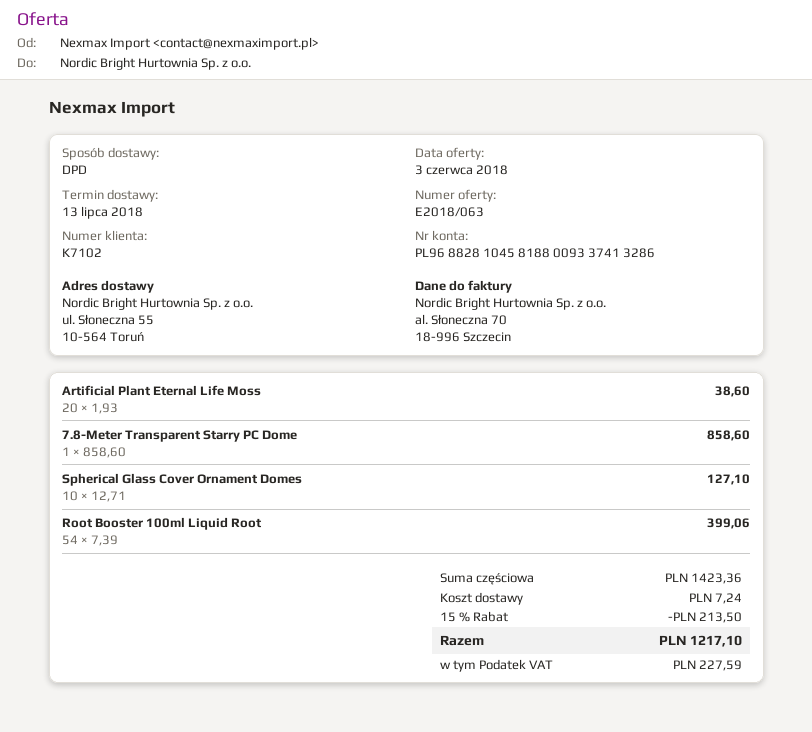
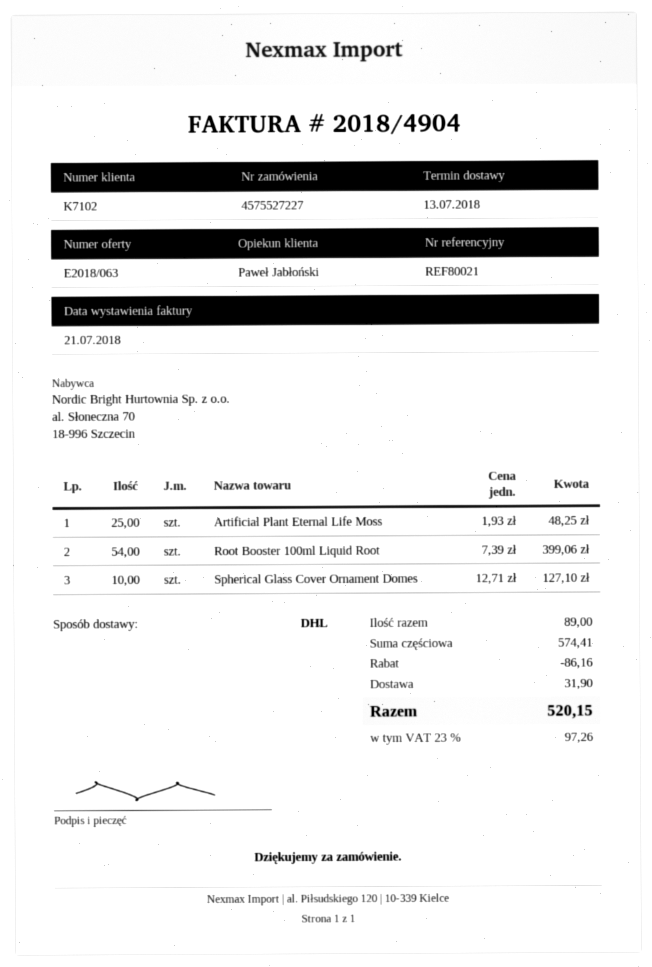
shipping method: DPD -> DHL
Artificial Plant Eternal Life Moss: 20 x 1.93 = 38.60 -> 25 x 1.93 = 48.25
7.8-Meter Transparent Starry PC Dome: 1 x 858.60 = 858.60 -> none
subtotal: 1423.36 -> 574.41
discount: 213.50 -> 86.16
shipping: 7.24 -> 31.90
tax: 227.59 -> 97.26
total: 1217.10 -> 520.15

